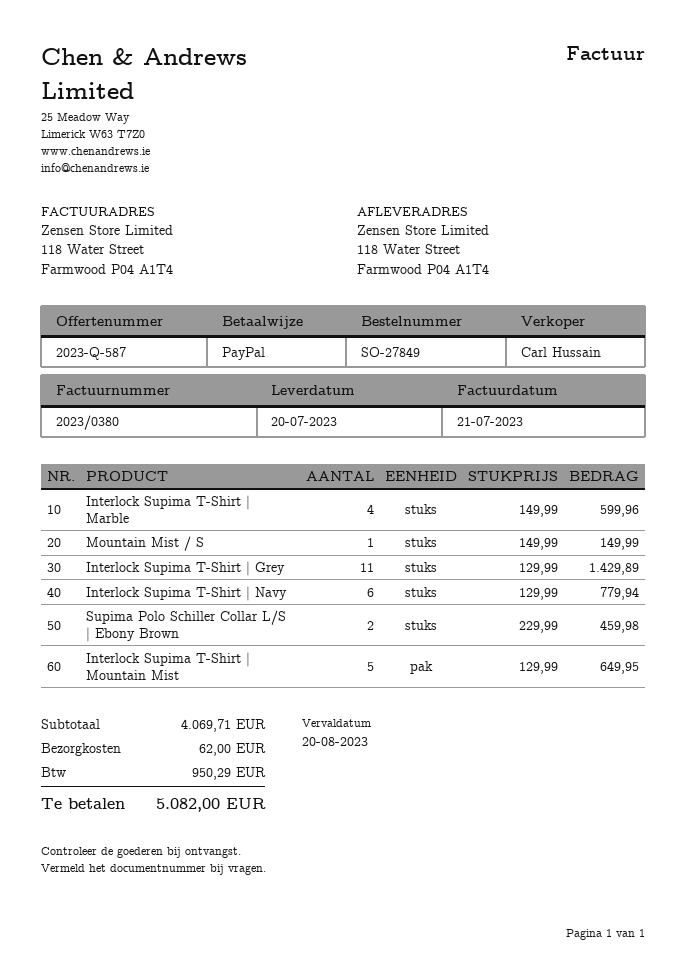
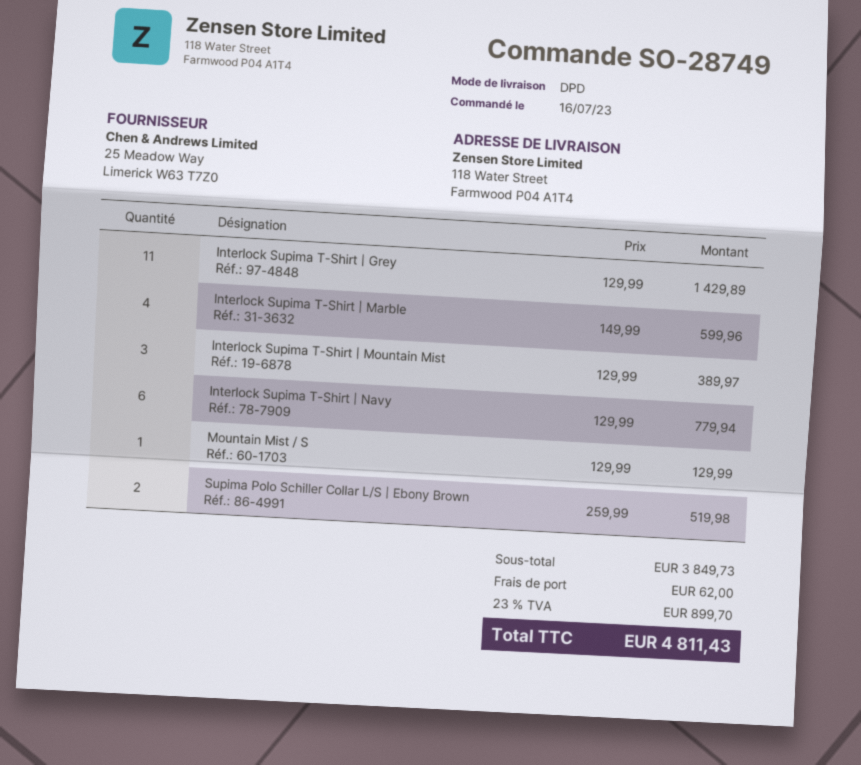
order number: SO-27849 -> SO-28749
Mountain Mist / S: 1 x 149.99 = 149.99 -> 1 x 129.99 = 129.99
Supima Polo Schiller Collar L/S | Ebony Brown: 2 x 229.99 = 459.98 -> 2 x 259.99 = 519.98
Interlock Supima T-Shirt | Mountain Mist: 5 x 129.99 = 649.95 -> 3 x 129.99 = 389.97
subtotal: 4069.71 -> 3849.73
tax: 950.29 -> 899.70
total: 5082.00 -> 4811.43

